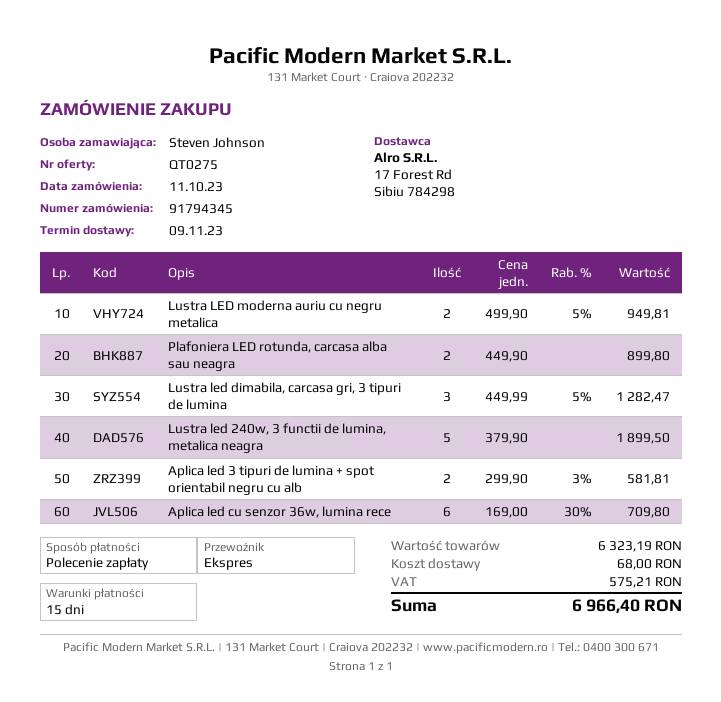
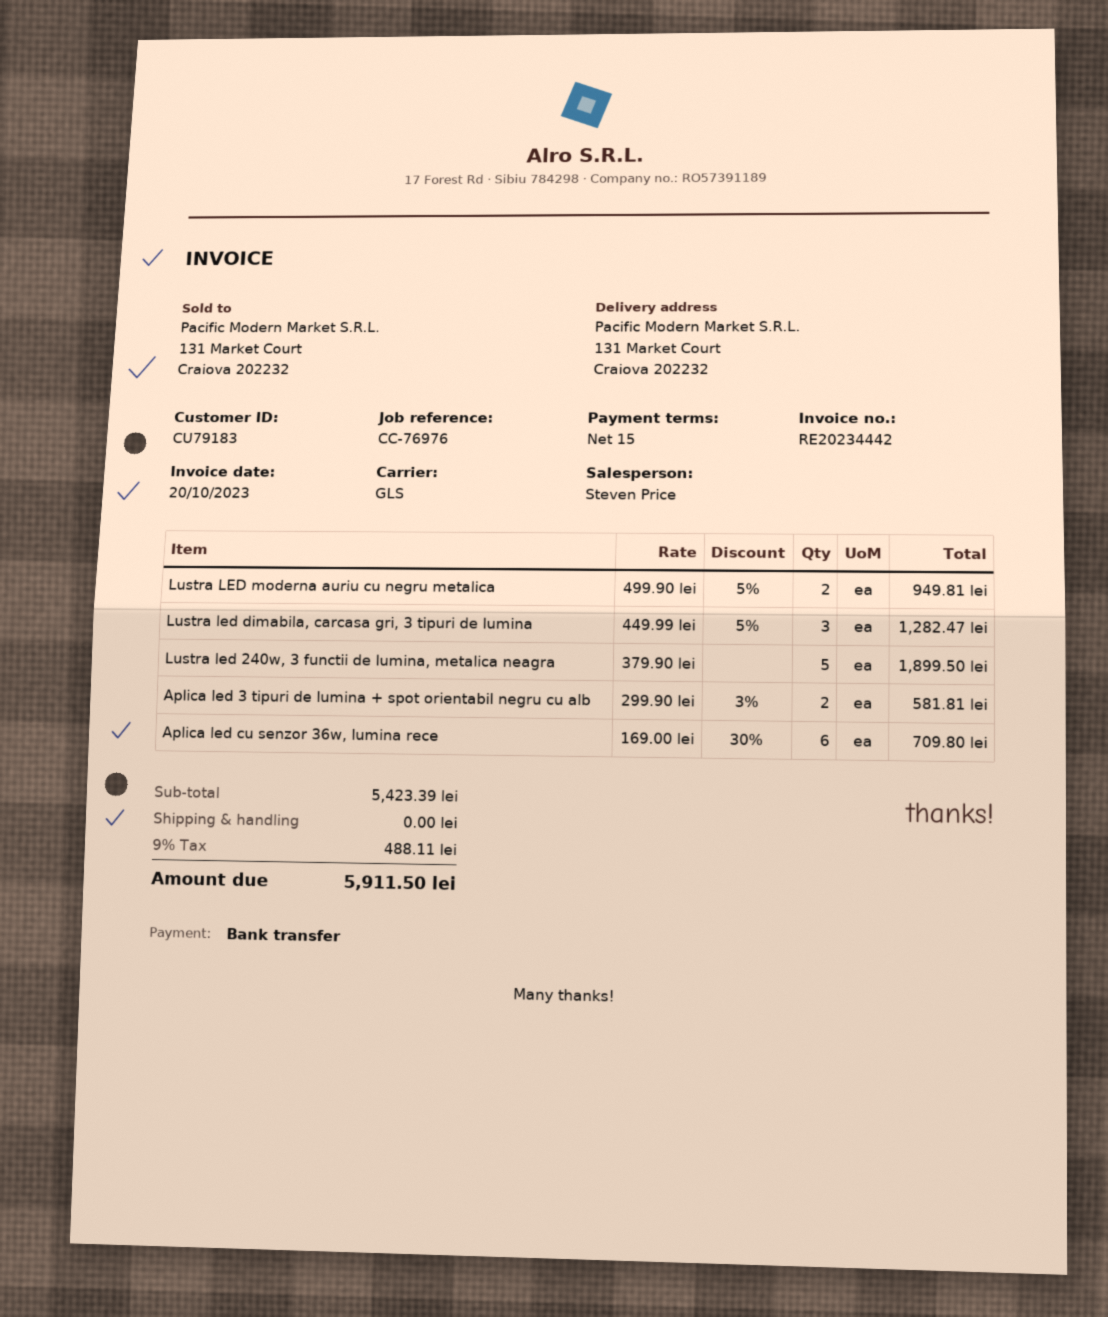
payment method: direct debit -> bank transfer
shipping method: express -> GLS
Plafoniera LED rotunda, carcasa alba sau neagra: 2 x 449.90 = 899.80 -> none
subtotal: 6323.19 -> 5423.39
shipping: 68.00 -> 0.00
tax: 575.21 -> 488.11
total: 6966.40 -> 5911.50

